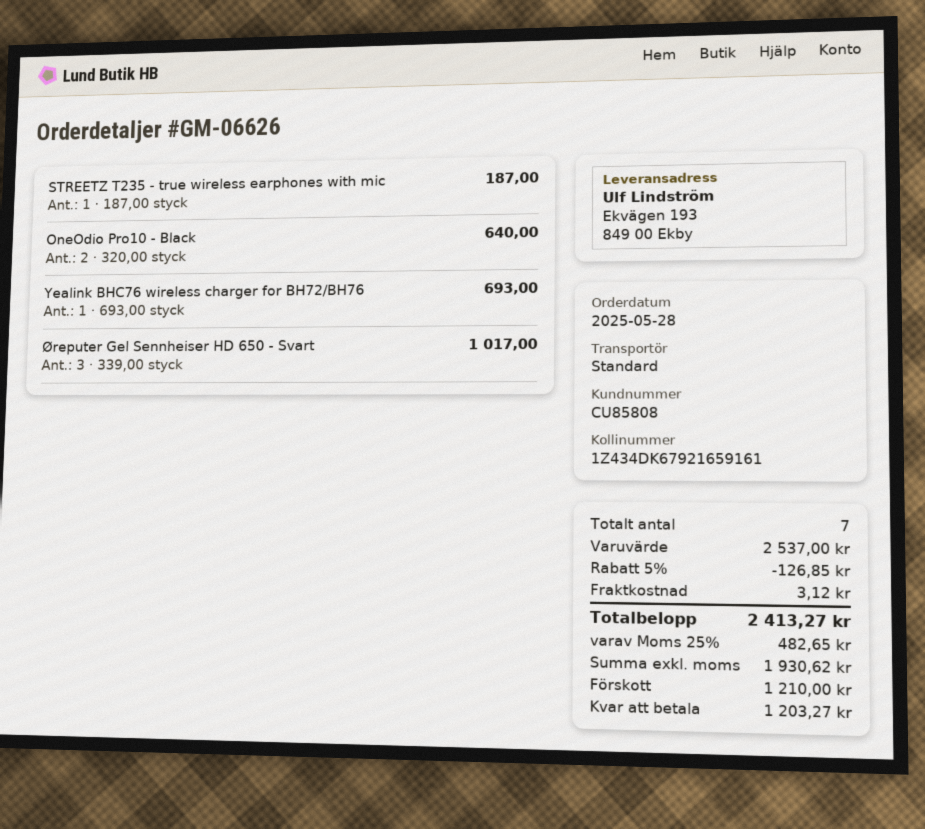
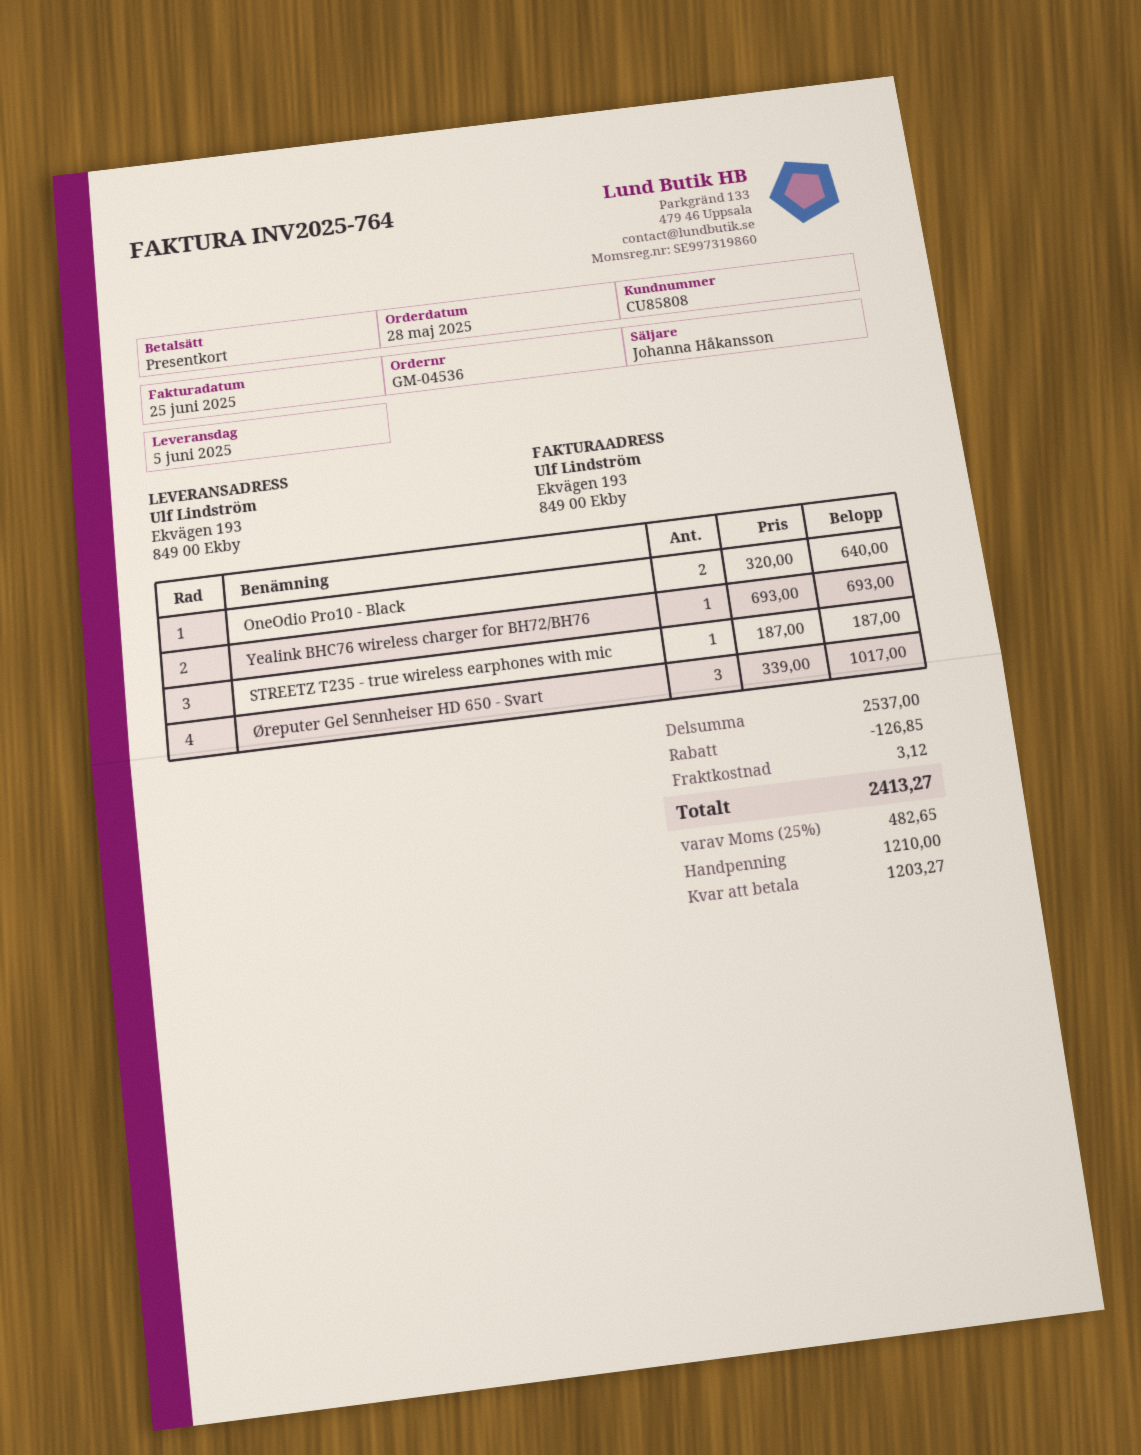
order number: GM-06626 -> GM-04536

